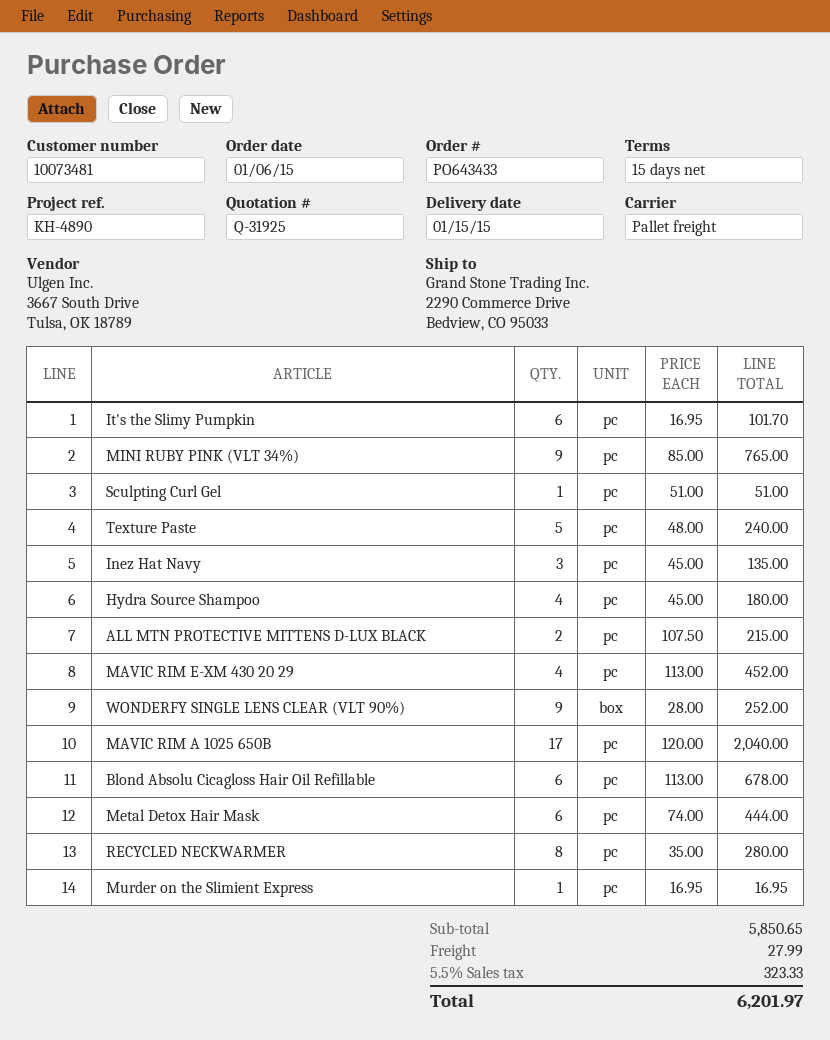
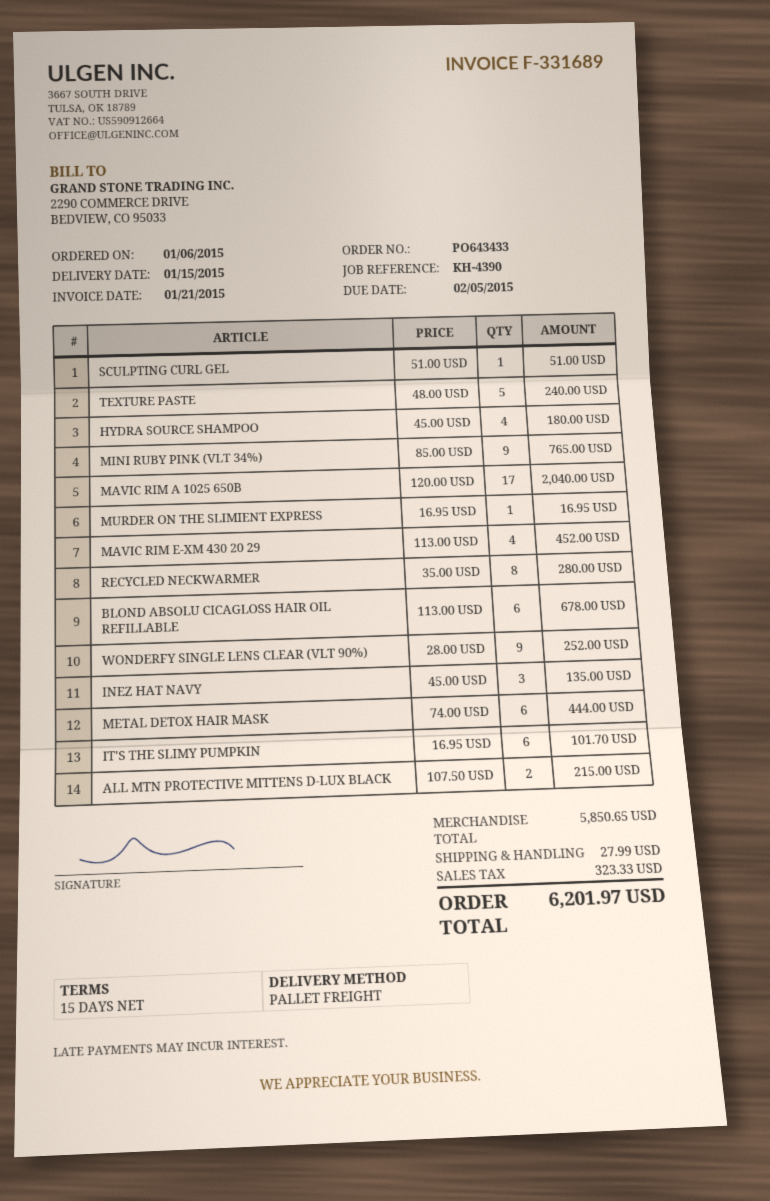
reference: KH-4890 -> KH-4390

